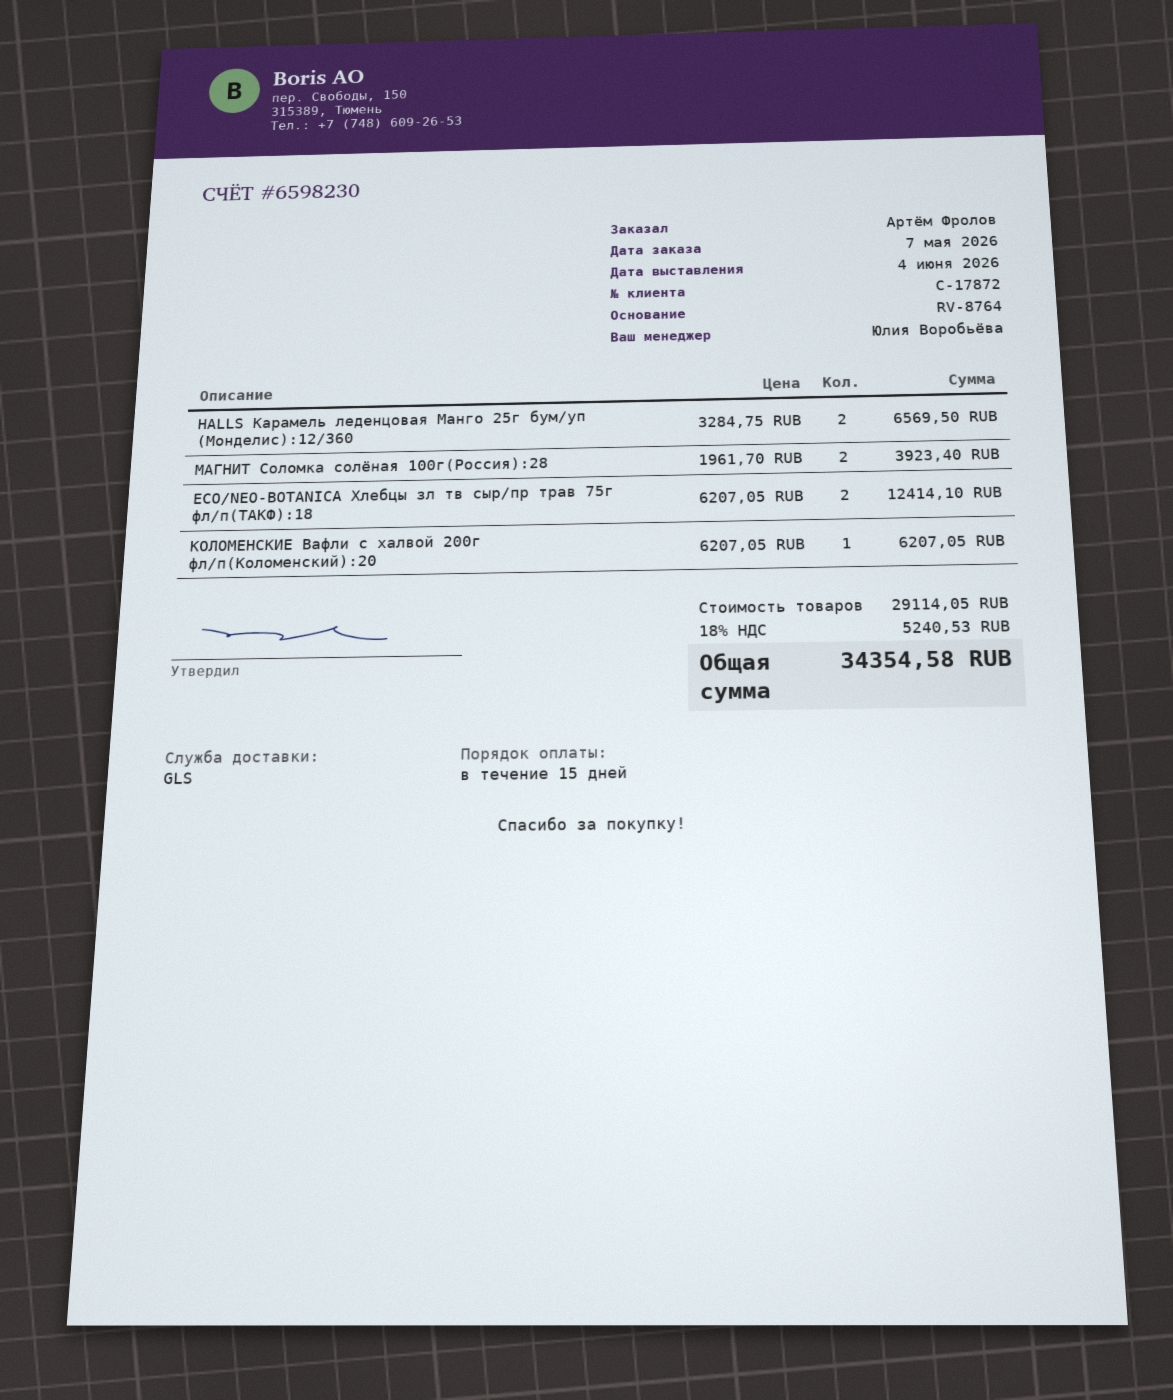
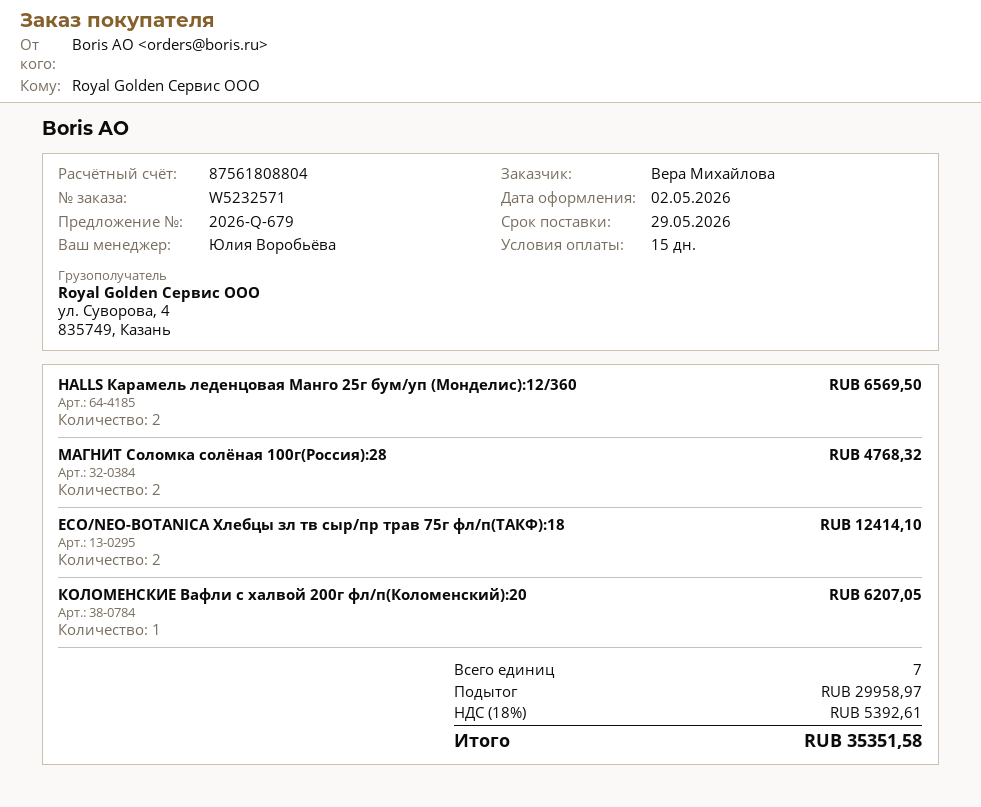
order date: 2026-05-07 -> 2026-05-02
ordered by: Артём Фролов -> Вера Михайлова
МАГНИТ Соломка солёная 100г(Россия):28: 2 for 3923.40 -> 2 for 4768.32
subtotal: 29114.05 -> 29958.97
tax: 18% = 5240.53 -> 18% = 5392.61
total: 34354.58 -> 35351.58

